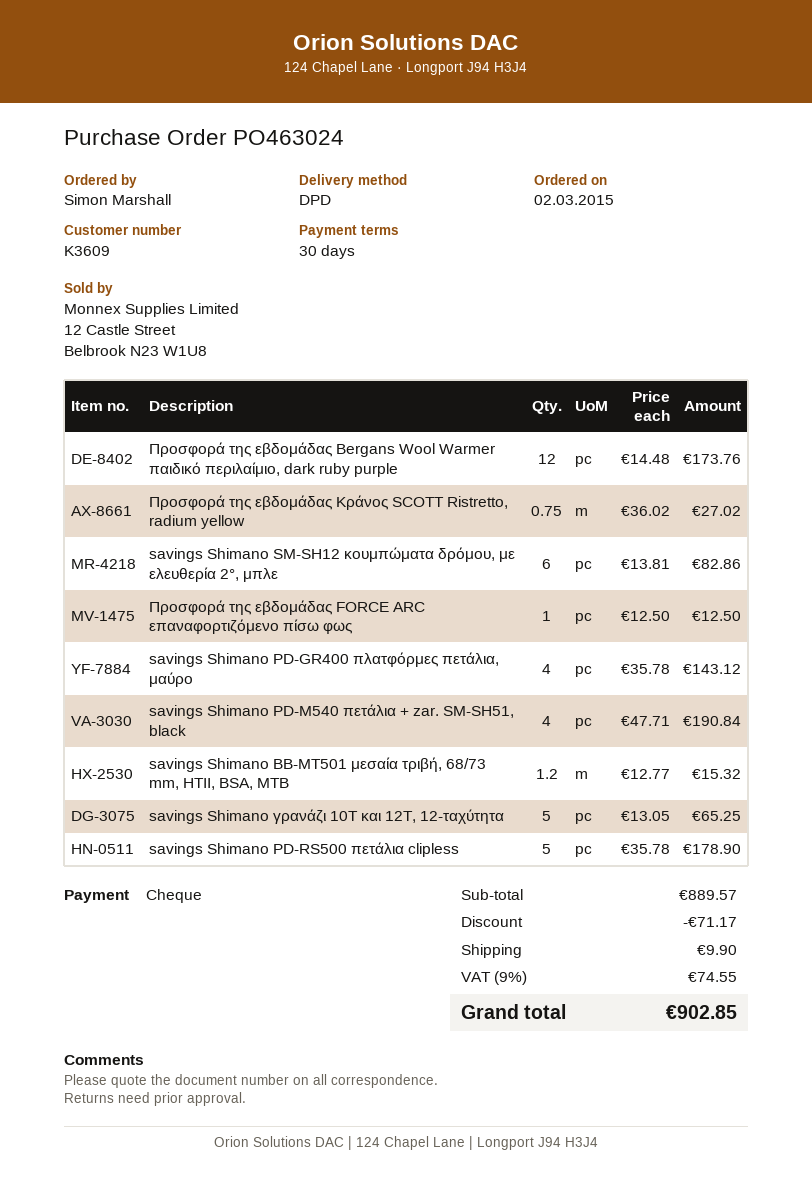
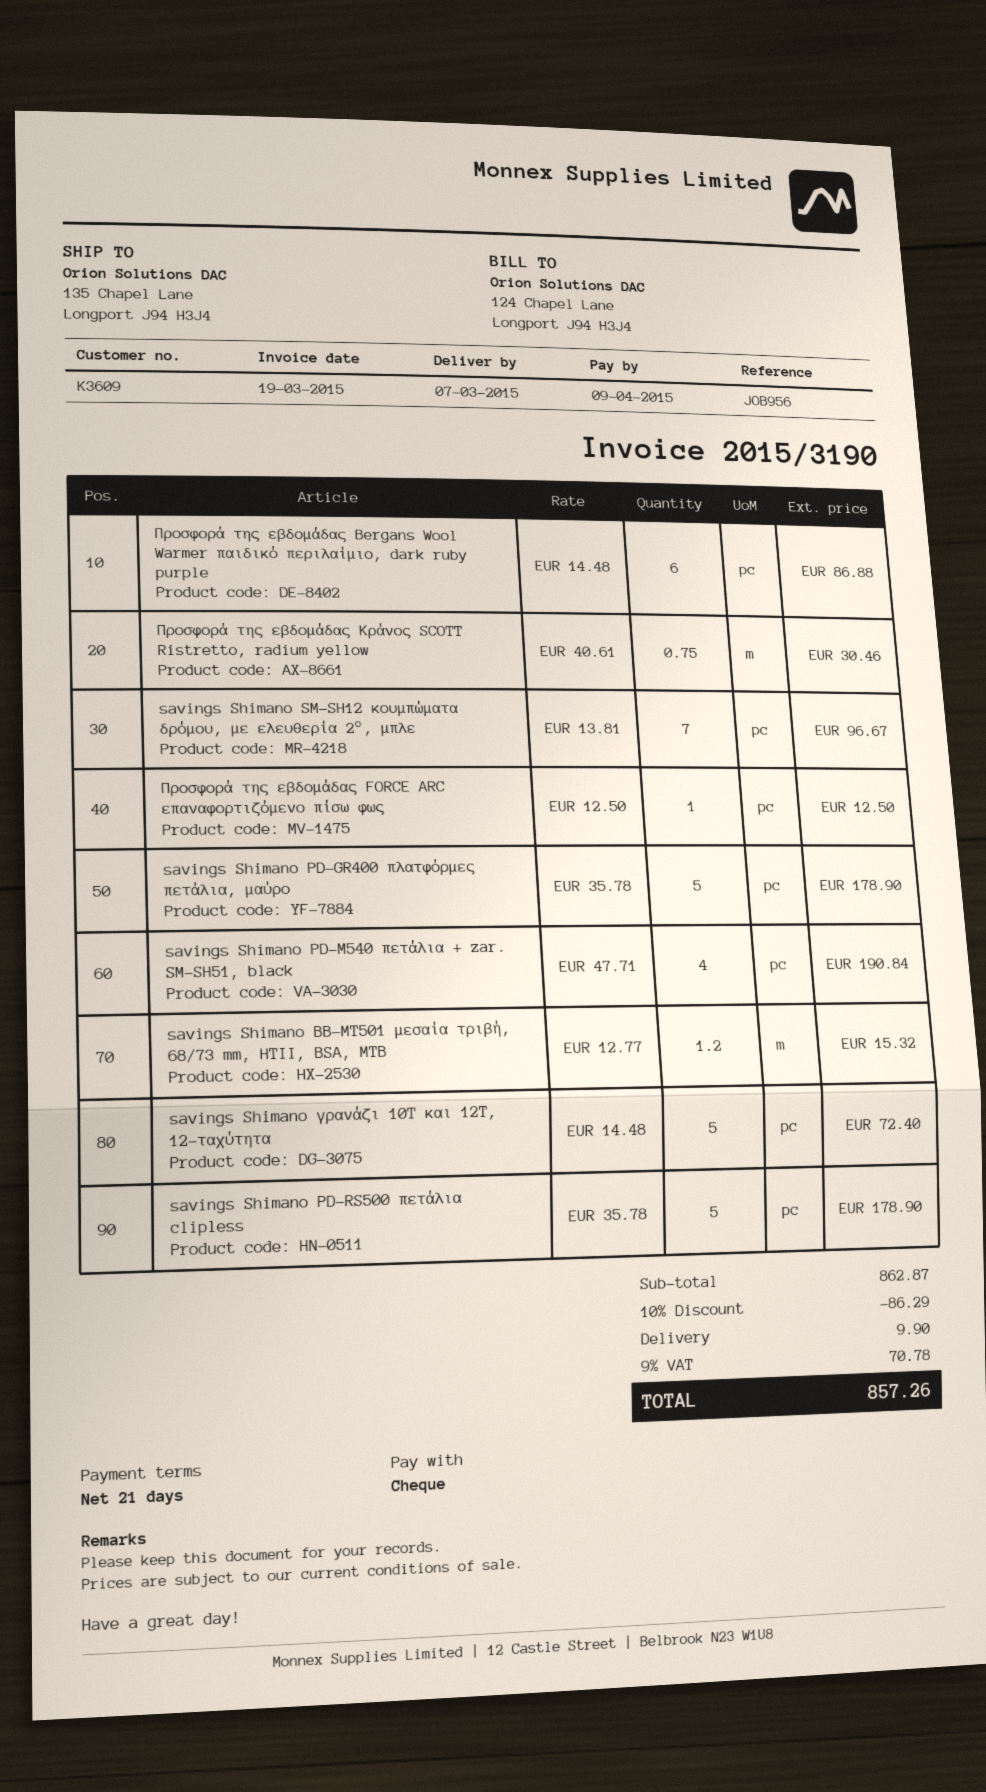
payment terms: 30 days -> 21 days
Προσφορά της εβδομάδας Bergans Wool Warmer παιδικό περιλαίμιο, dark ruby purple: 12 x 14.48 = 173.76 -> 6 x 14.48 = 86.88
Προσφορά της εβδομάδας Κράνος SCOTT Ristretto, radium yellow: 0.75 x 36.02 = 27.02 -> 0.75 x 40.61 = 30.46
savings Shimano SM-SH12 κουμπώματα δρόμου, με ελευθερία 2°, μπλε: 6 x 13.81 = 82.86 -> 7 x 13.81 = 96.67
savings Shimano PD-GR400 πλατφόρμες πετάλια, μαύρο: 4 x 35.78 = 143.12 -> 5 x 35.78 = 178.90
savings Shimano γρανάζι 10T και 12T, 12-ταχύτητα: 5 x 13.05 = 65.25 -> 5 x 14.48 = 72.40
subtotal: 889.57 -> 862.87
discount: 71.17 -> 86.29
tax: 9% = 74.55 -> 9% = 70.78
total: 902.85 -> 857.26

